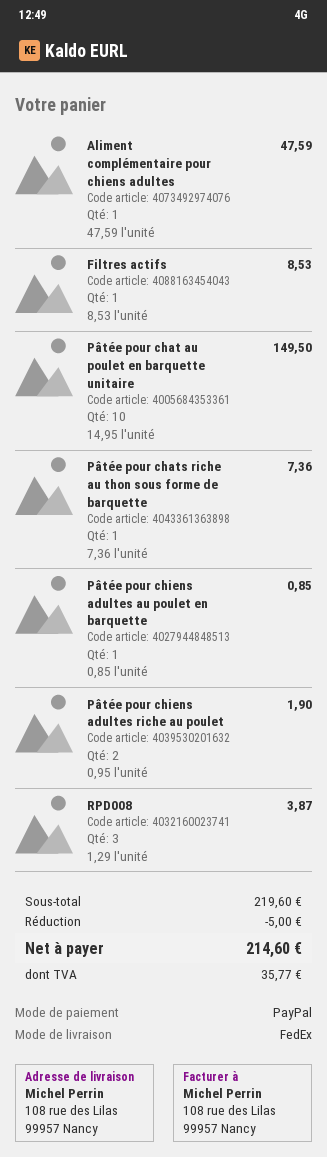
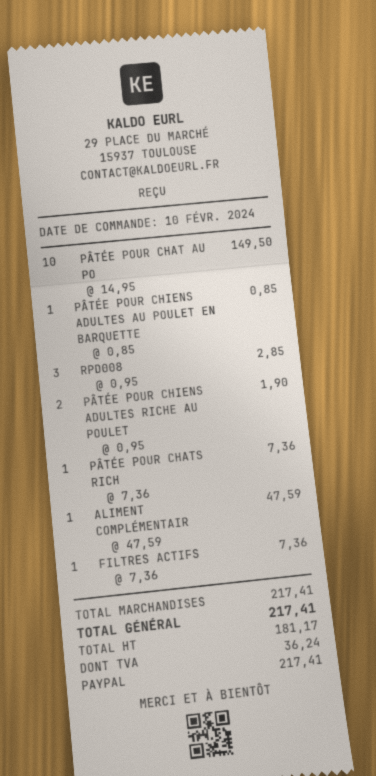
Filtres actifs: 1 x 8.53 = 8.53 -> 1 x 7.36 = 7.36
RPD008: 3 x 1.29 = 3.87 -> 3 x 0.95 = 2.85
subtotal: 219.60 -> 217.41
discount: 5.00 -> none
tax: 35.77 -> 36.24
total: 214.60 -> 217.41

